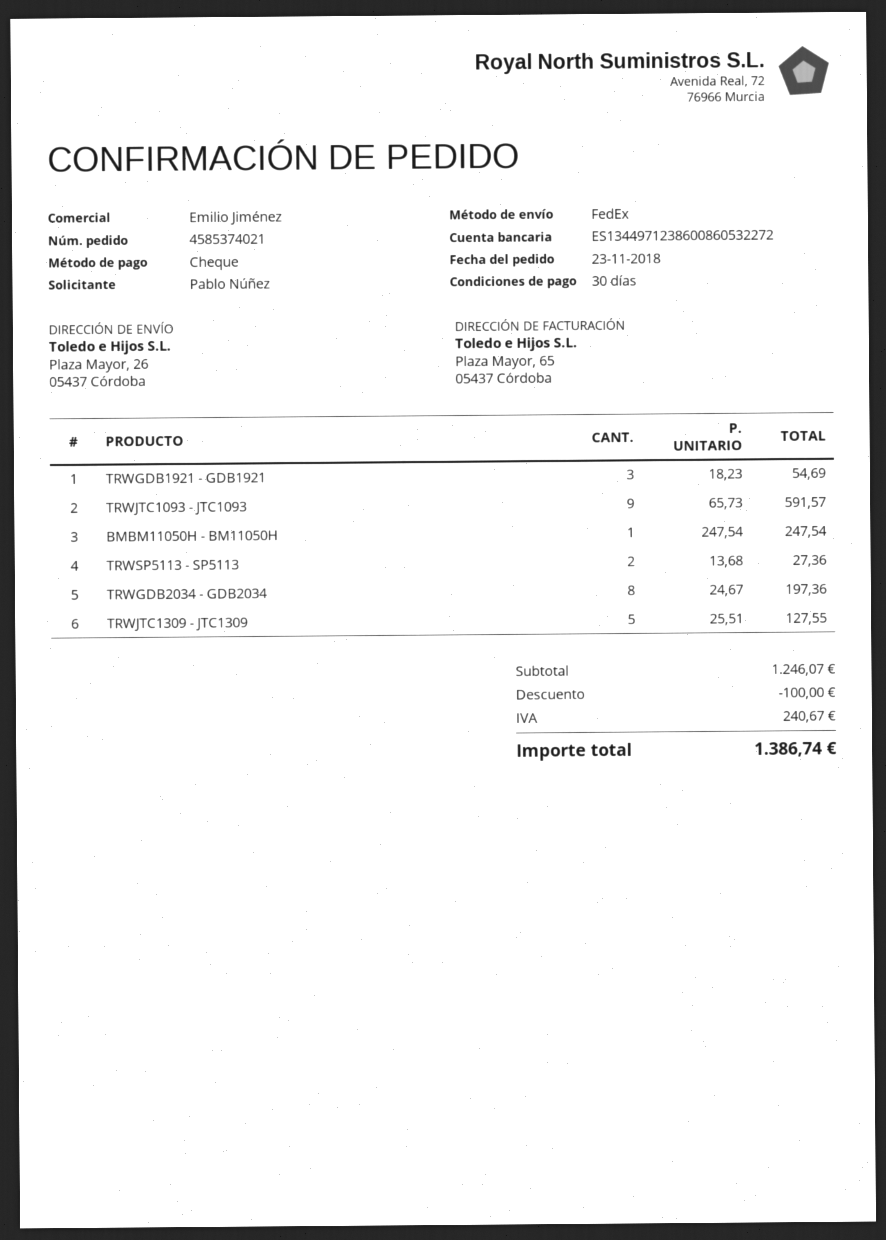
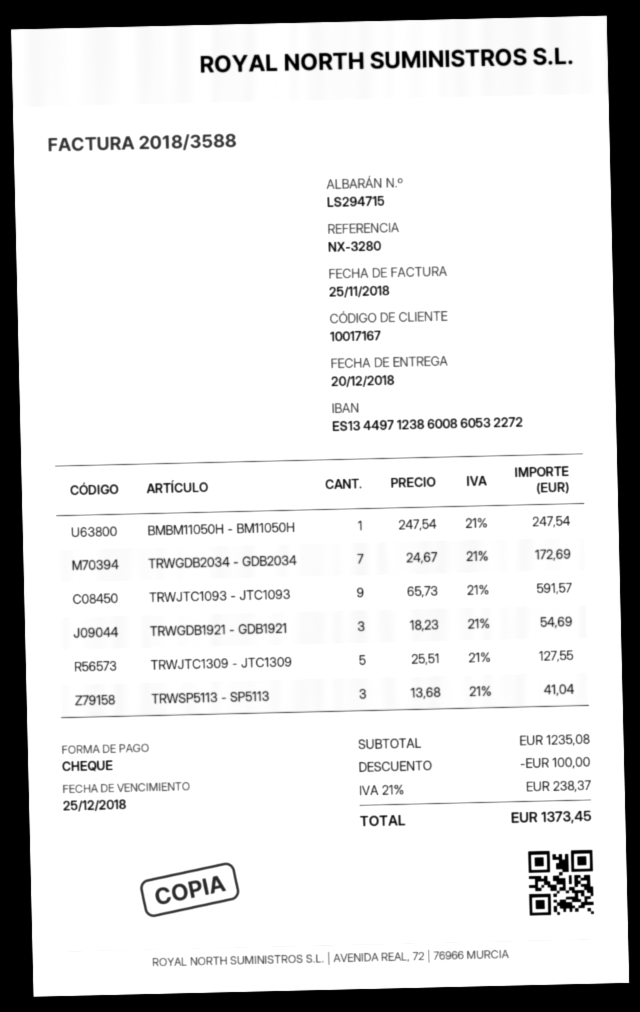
TRWSP5113 - SP5113: 2 x 13.68 = 27.36 -> 3 x 13.68 = 41.04
TRWGDB2034 - GDB2034: 8 x 24.67 = 197.36 -> 7 x 24.67 = 172.69
subtotal: 1246.07 -> 1235.08
tax: 240.67 -> 238.37
total: 1386.74 -> 1373.45

